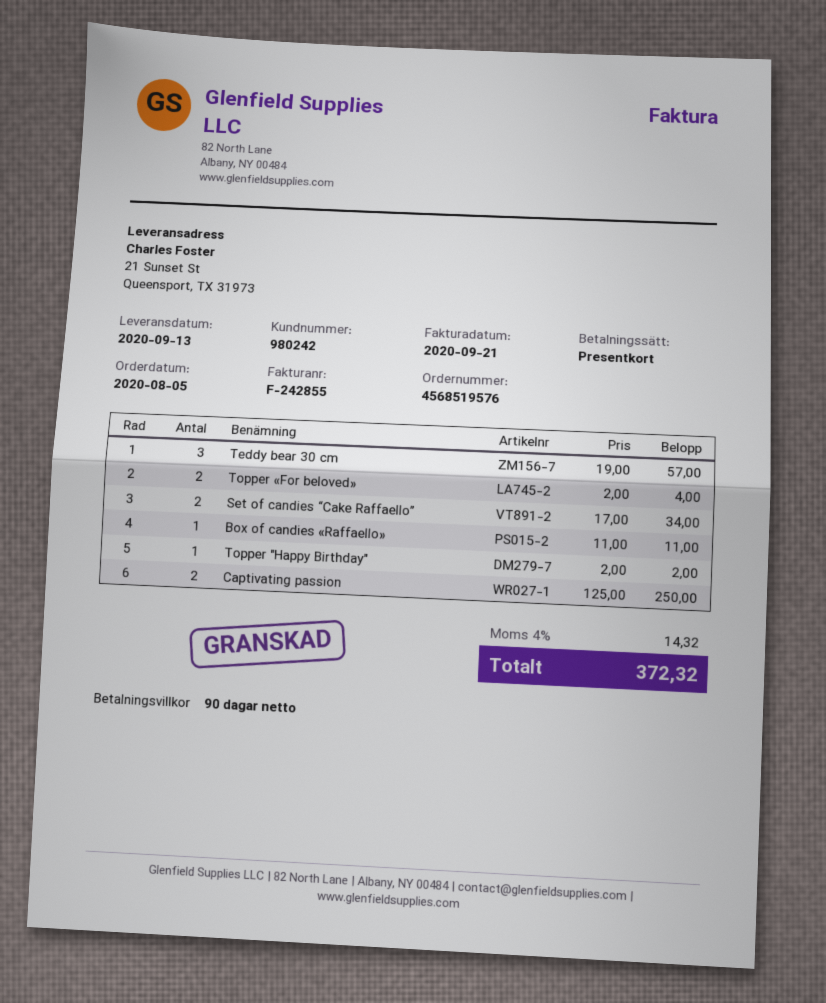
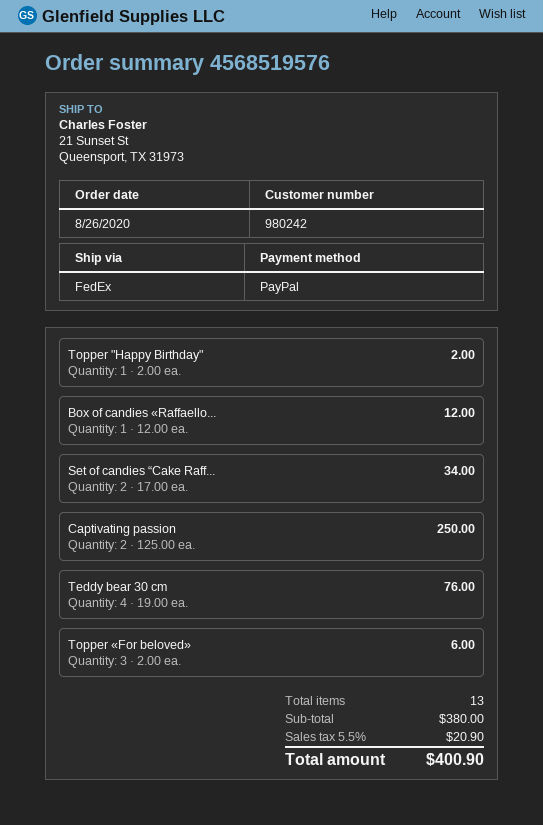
order date: 2020-08-05 -> 2020-08-26
payment method: gift card -> PayPal
Teddy bear 30 cm: 3 x 19.00 = 57.00 -> 4 x 19.00 = 76.00
Topper «For beloved»: 2 x 2.00 = 4.00 -> 3 x 2.00 = 6.00
Box of candies «Raffaello»: 1 x 11.00 = 11.00 -> 1 x 12.00 = 12.00
tax: 4% = 14.32 -> 5.5% = 20.90
total: 372.32 -> 400.90

